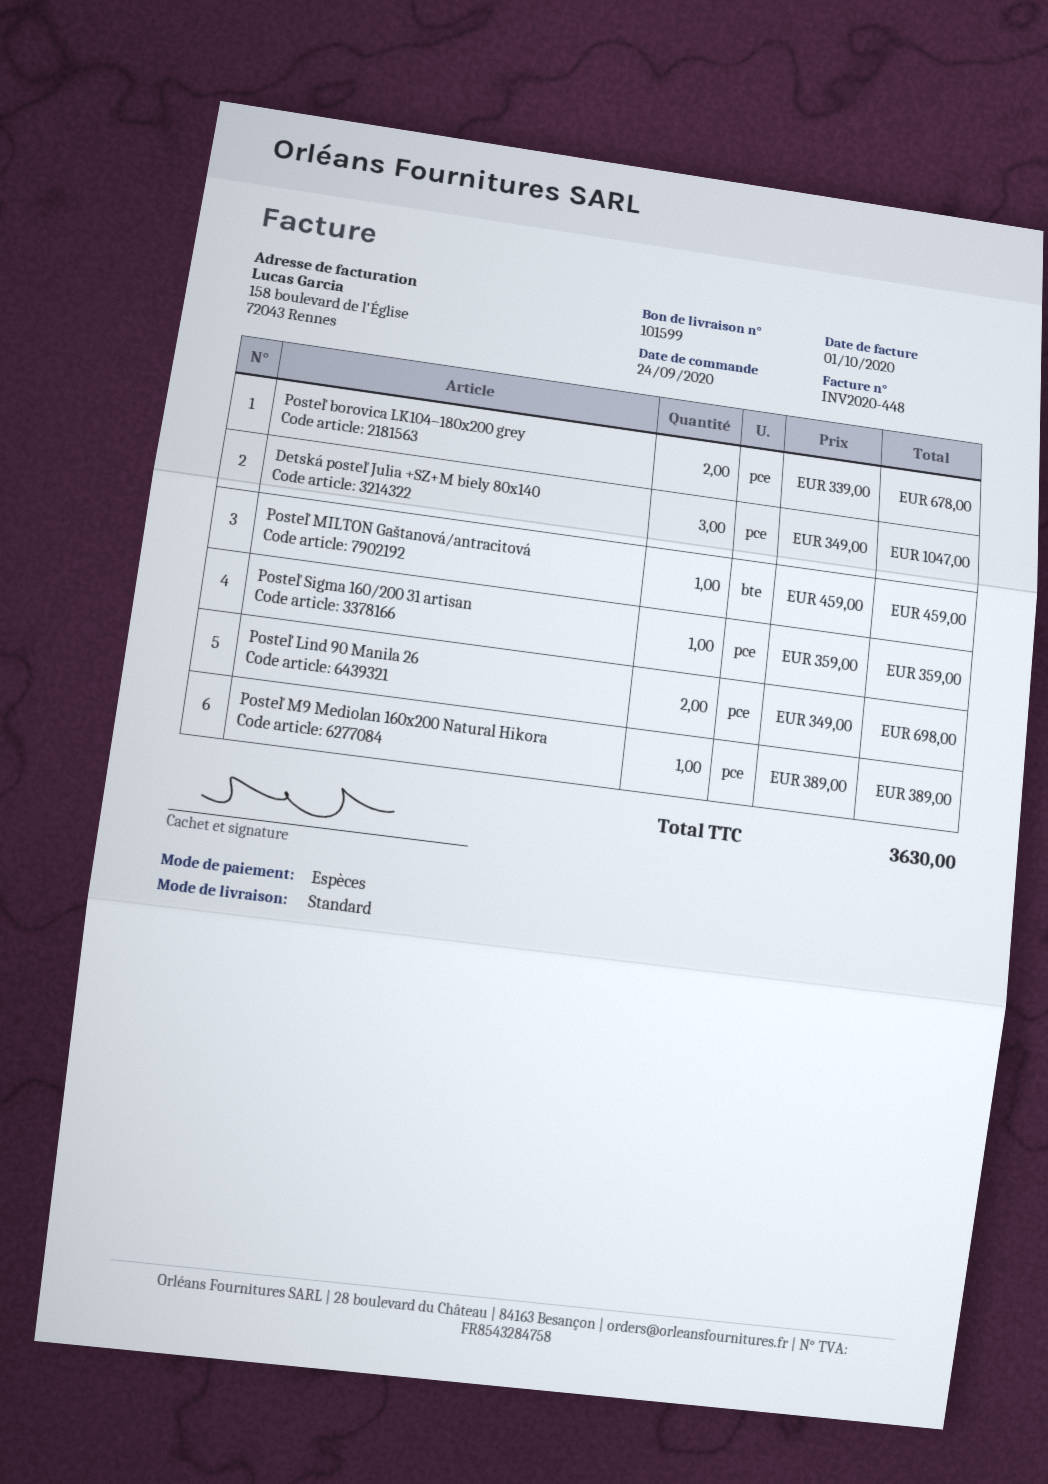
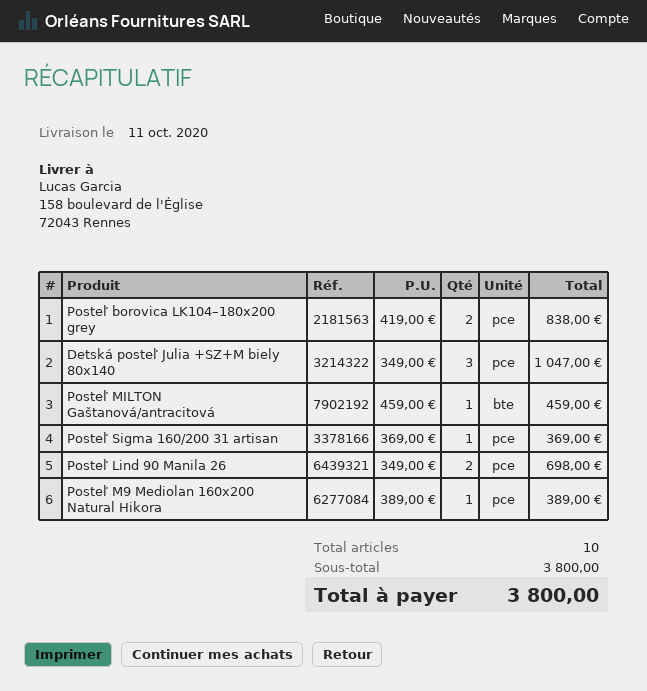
Posteľ borovica LK104–180x200 grey: 2 x 339.00 = 678.00 -> 2 x 419.00 = 838.00
Posteľ Sigma 160/200 31 artisan: 1 x 359.00 = 359.00 -> 1 x 369.00 = 369.00
total: 3630.00 -> 3800.00

